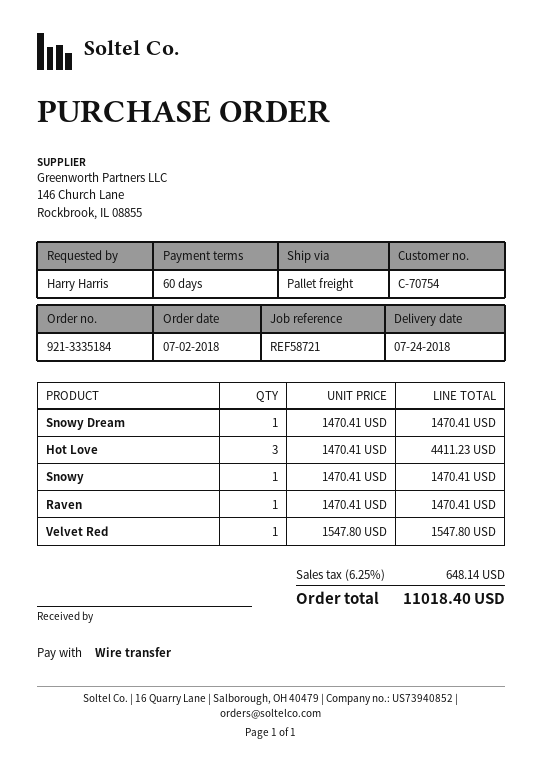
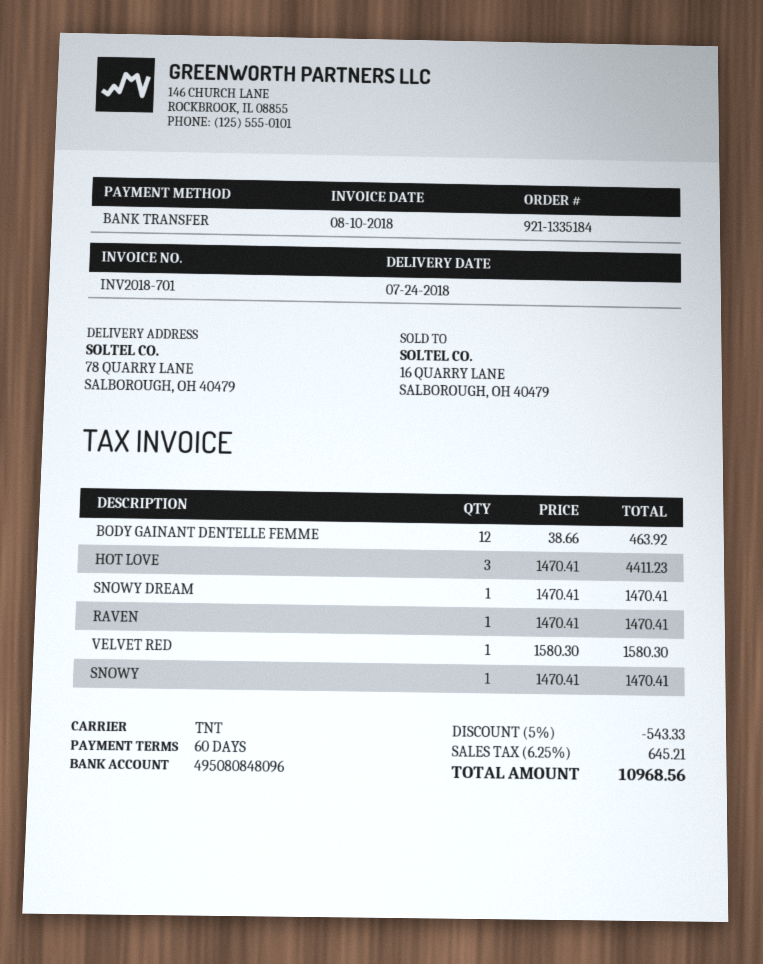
order number: 921-3335184 -> 921-1335184
shipping method: pallet freight -> TNT
Velvet Red: 1 x 1547.80 = 1547.80 -> 1 x 1580.30 = 1580.30
BODY GAINANT DENTELLE FEMME: none -> 12 x 38.66 = 463.92
discount: none -> 5% = 543.33
tax: 6.25% = 648.14 -> 6.25% = 645.21
total: 11018.40 -> 10968.56

